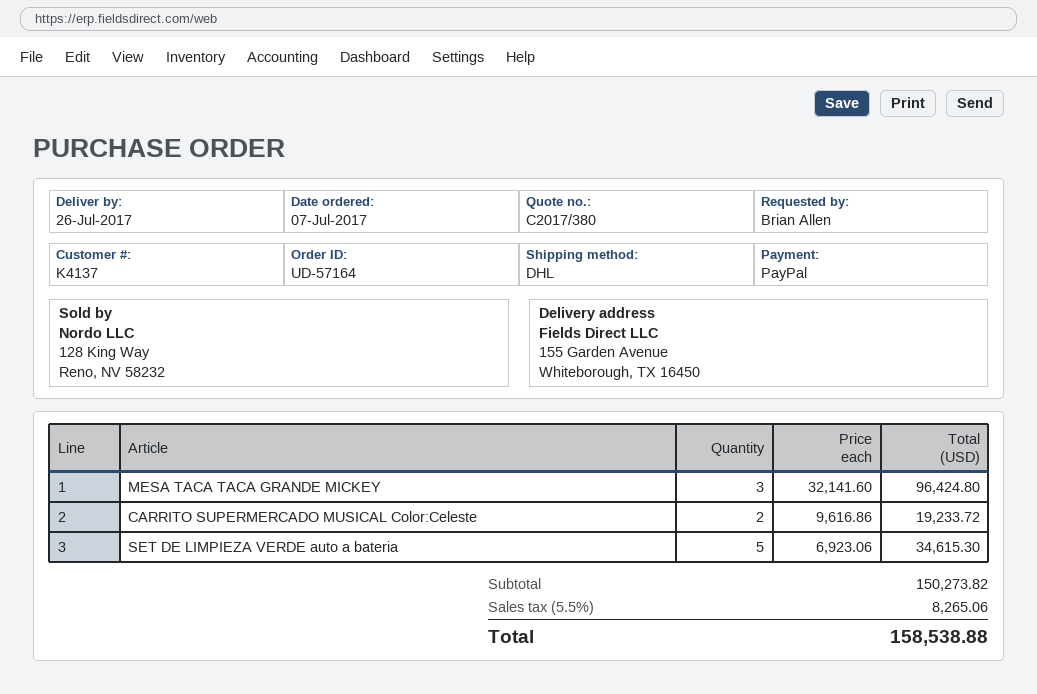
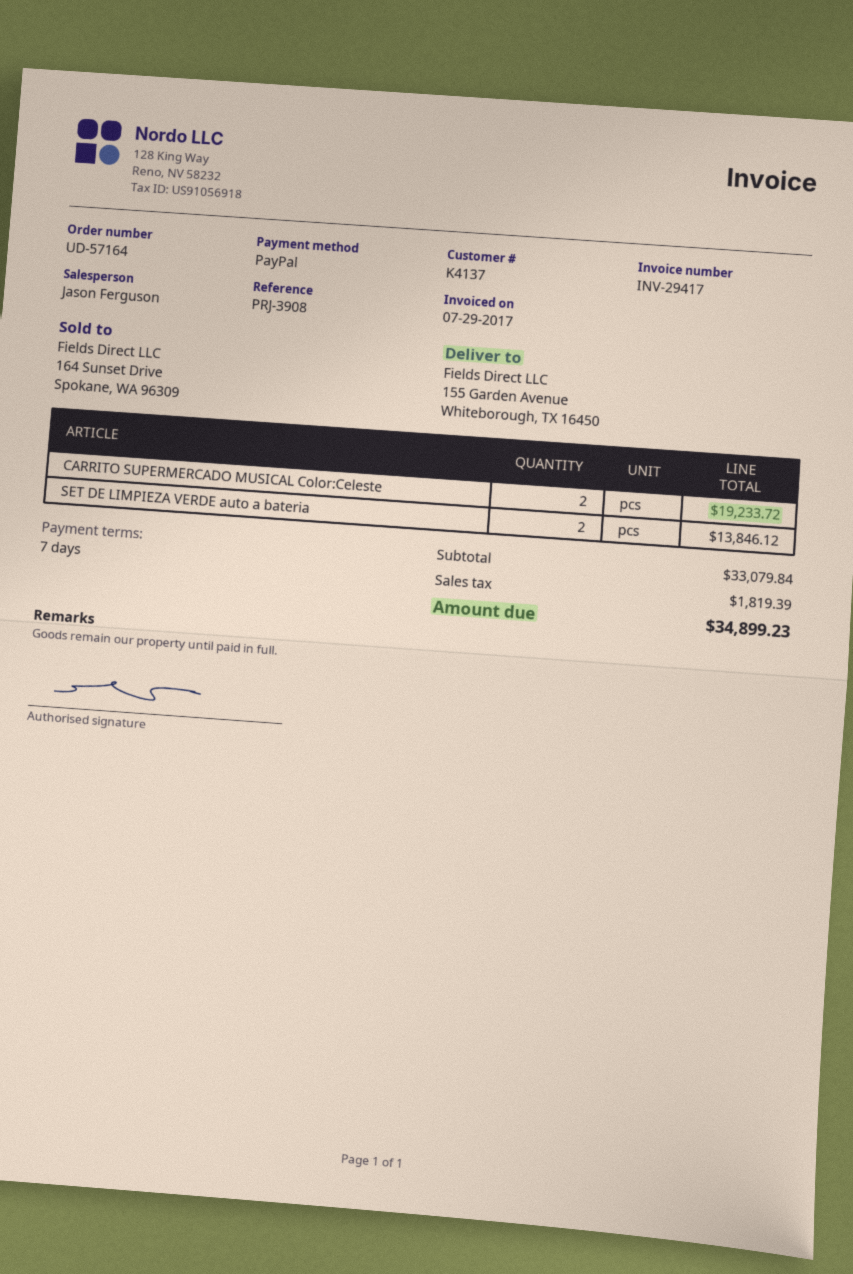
MESA TACA TACA GRANDE MICKEY: 3 for 96424.80 -> none
SET DE LIMPIEZA VERDE auto a bateria: 5 for 34615.30 -> 2 for 13846.12
subtotal: 150273.82 -> 33079.84
tax: 8265.06 -> 1819.39
total: 158538.88 -> 34899.23

